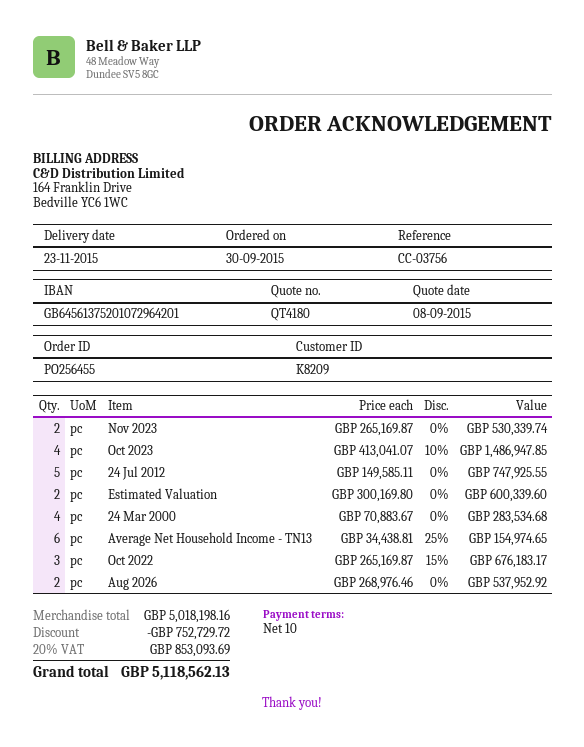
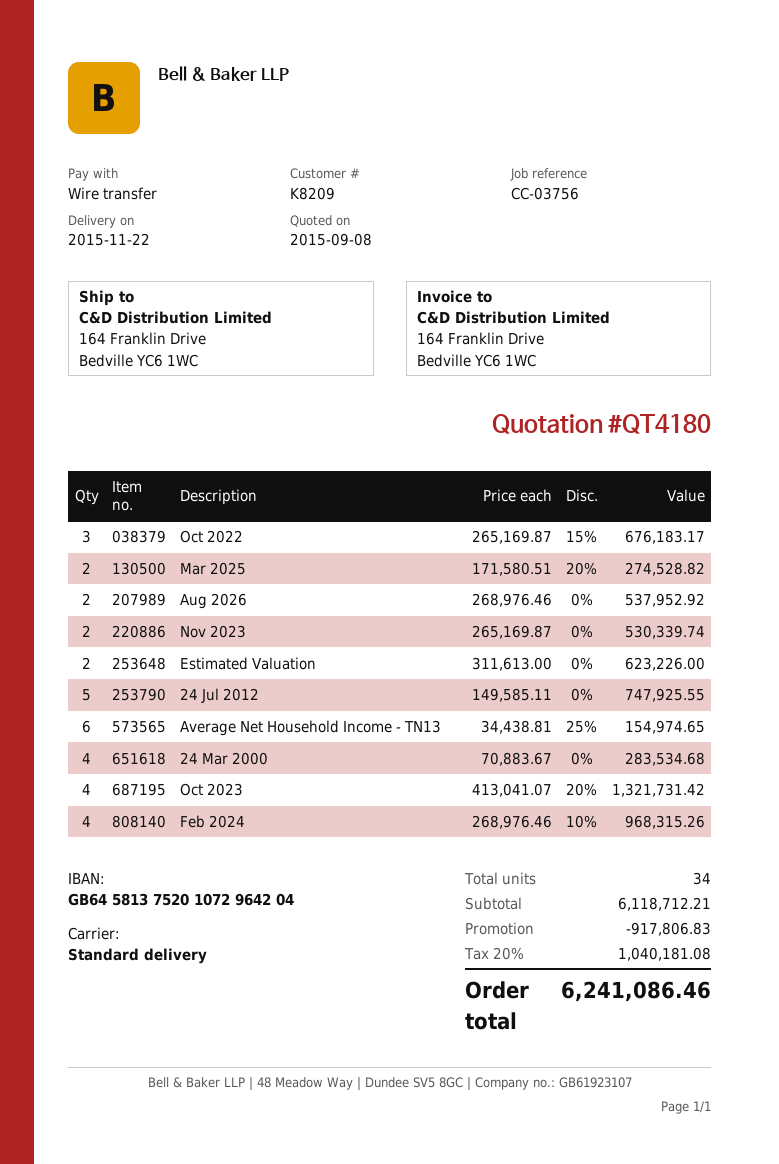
delivery date: 2015-11-23 -> 2015-11-22
bank account: GB64561375201072964201 -> GB64581375201072964204
Oct 2023: 4 x 413041.07 - 10% = 1486947.85 -> 4 x 413041.07 - 20% = 1321731.42
Estimated Valuation: 2 x 300169.80 = 600339.60 -> 2 x 311613.00 = 623226.00
Mar 2025: none -> 2 x 171580.51 - 20% = 274528.82
Feb 2024: none -> 4 x 268976.46 - 10% = 968315.26
subtotal: 5018198.16 -> 6118712.21
discount: 752729.72 -> 917806.83
tax: 20% = 853093.69 -> 20% = 1040181.08
total: 5118562.13 -> 6241086.46

